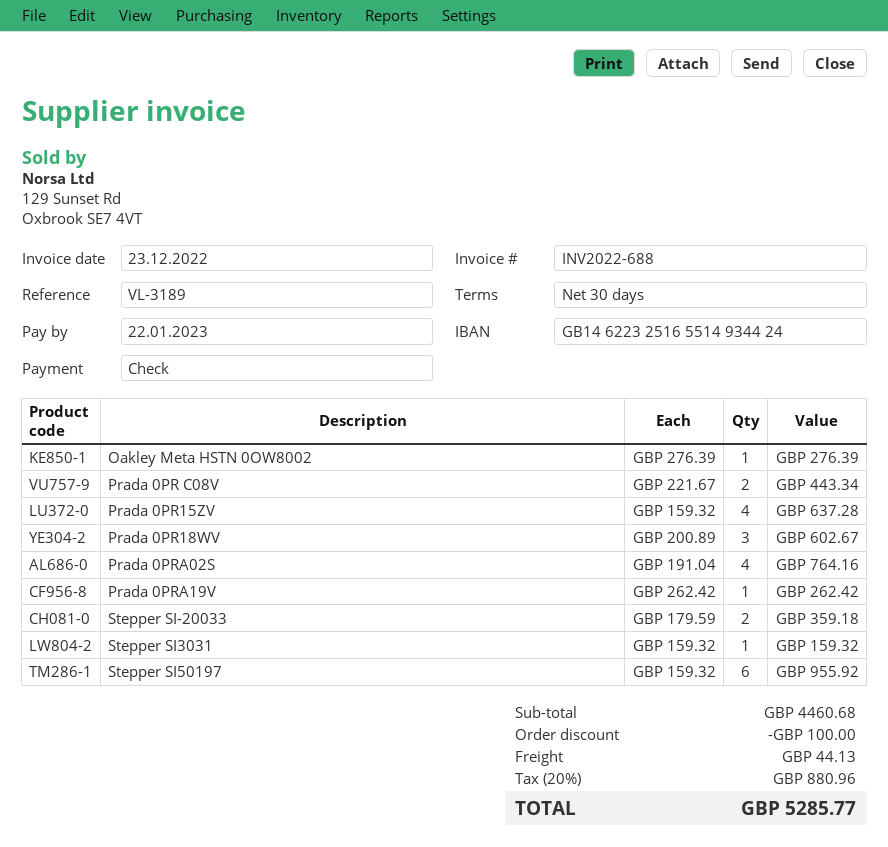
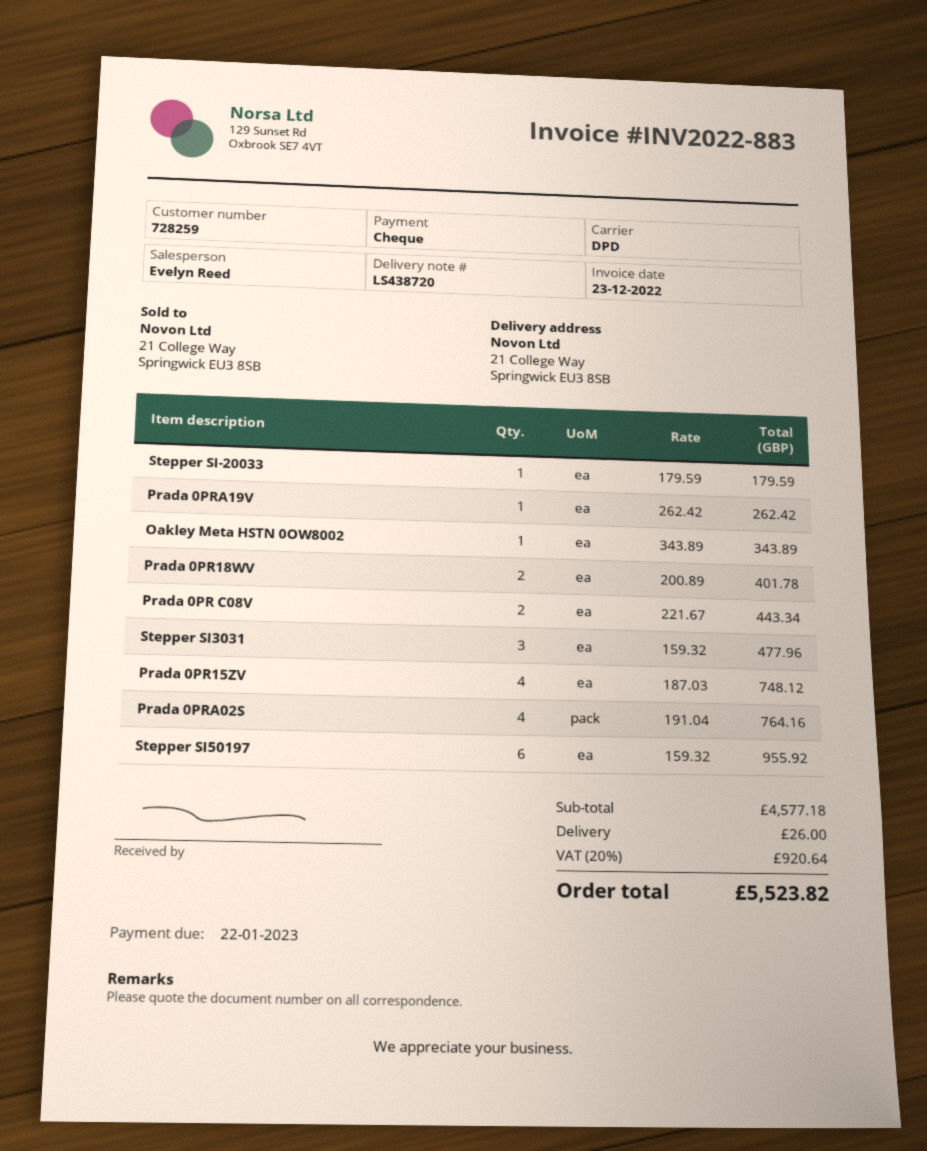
invoice number: INV2022-688 -> INV2022-883
Oakley Meta HSTN 0OW8002: 1 x 276.39 = 276.39 -> 1 x 343.89 = 343.89
Prada 0PR15ZV: 4 x 159.32 = 637.28 -> 4 x 187.03 = 748.12
Prada 0PR18WV: 3 x 200.89 = 602.67 -> 2 x 200.89 = 401.78
Stepper SI-20033: 2 x 179.59 = 359.18 -> 1 x 179.59 = 179.59
Stepper SI3031: 1 x 159.32 = 159.32 -> 3 x 159.32 = 477.96
subtotal: 4460.68 -> 4577.18
discount: 100.00 -> none
shipping: 44.13 -> 26.00
tax: 20% = 880.96 -> 20% = 920.64
total: 5285.77 -> 5523.82

